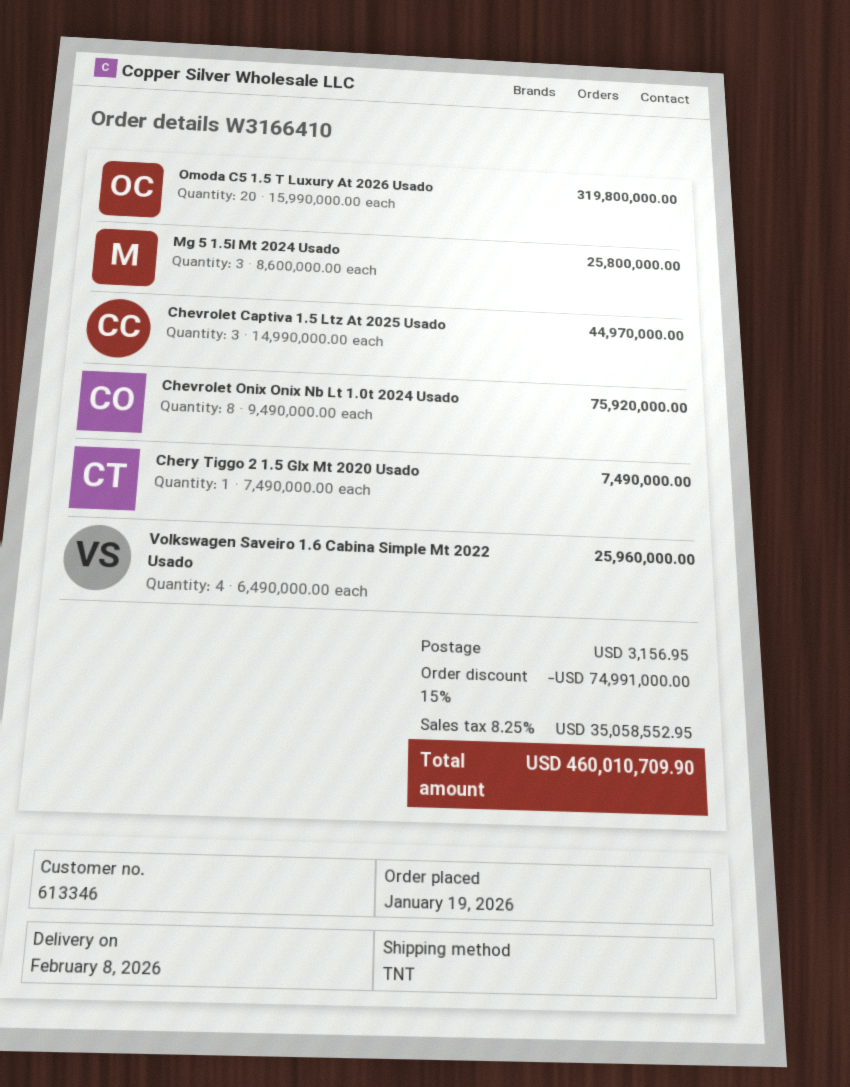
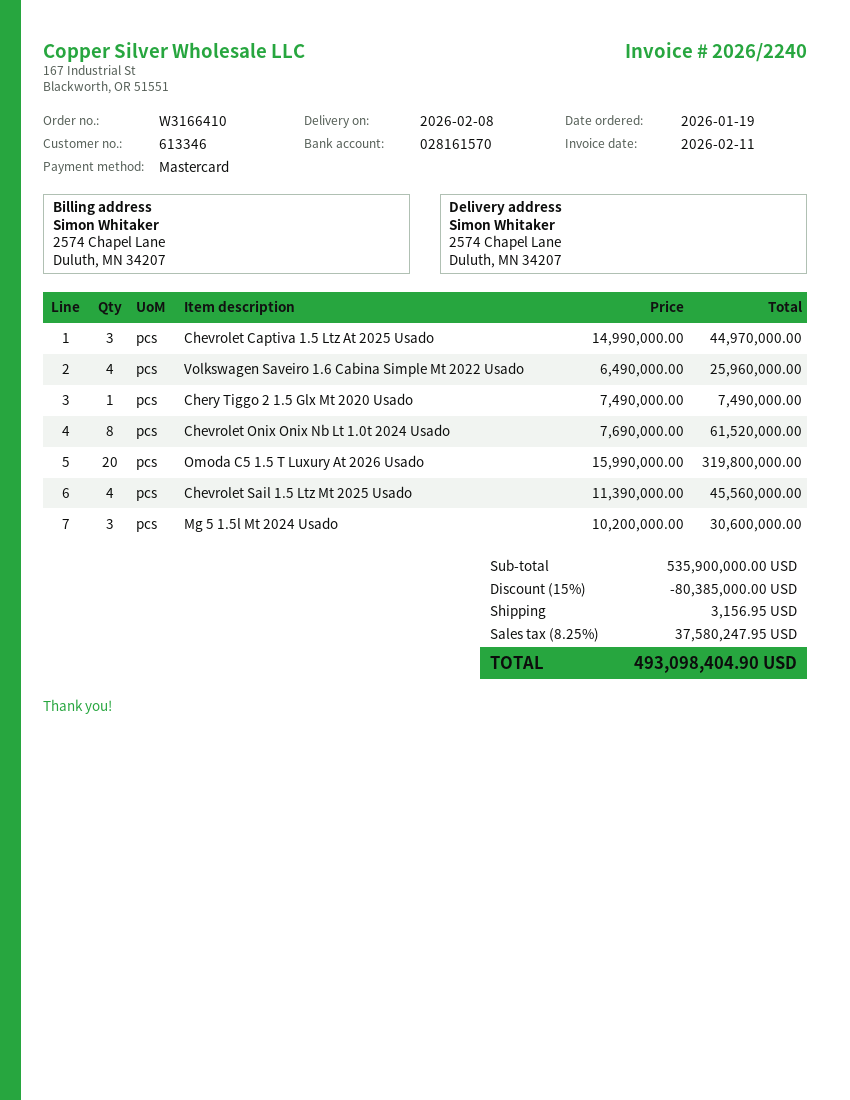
Mg 5 1.5l Mt 2024 Usado: 3 x 8600000.00 = 25800000.00 -> 3 x 10200000.00 = 30600000.00
Chevrolet Onix Onix Nb Lt 1.0t 2024 Usado: 8 x 9490000.00 = 75920000.00 -> 8 x 7690000.00 = 61520000.00
Chevrolet Sail 1.5 Ltz Mt 2025 Usado: none -> 4 x 11390000.00 = 45560000.00
discount: 15% = 74991000.00 -> 15% = 80385000.00
tax: 8.25% = 35058552.95 -> 8.25% = 37580247.95
total: 460010709.90 -> 493098404.90

